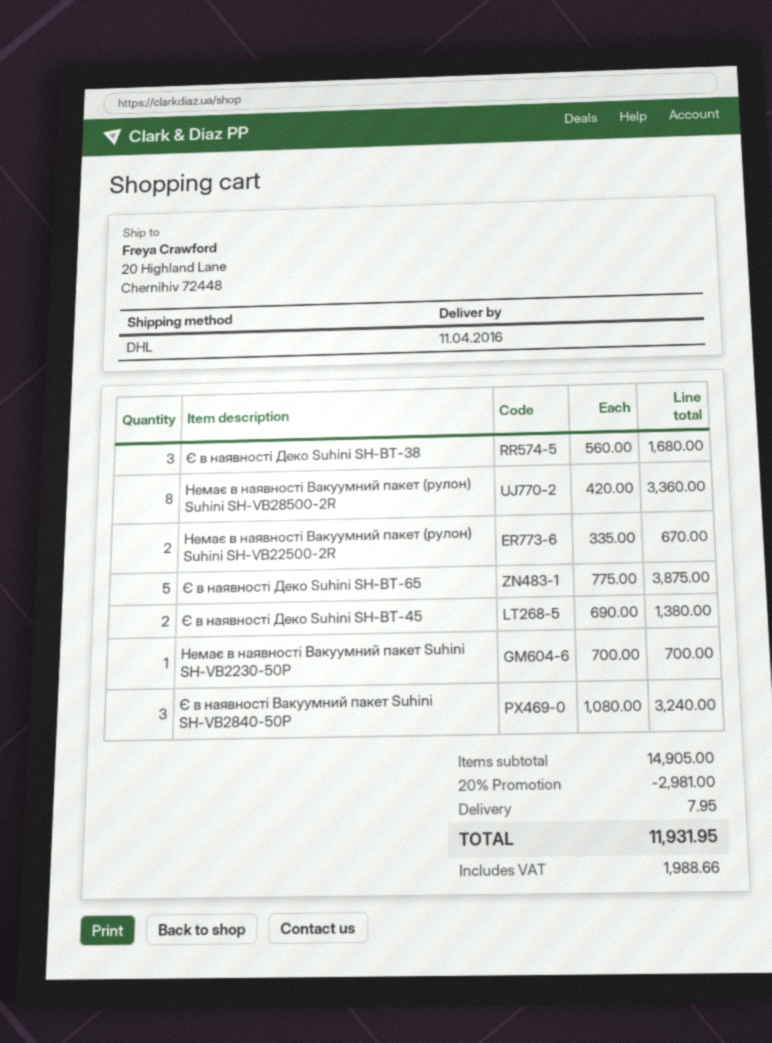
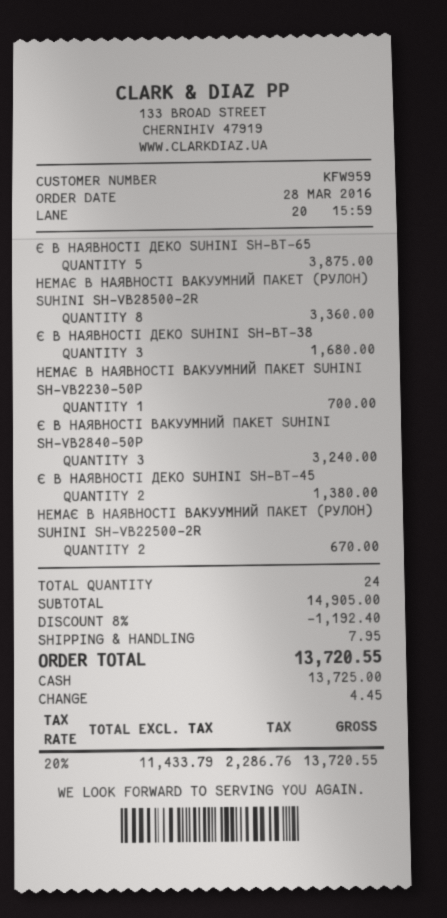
discount: 20% = 2981.00 -> 8% = 1192.40
tax: 1988.66 -> 2286.76
total: 11931.95 -> 13720.55

